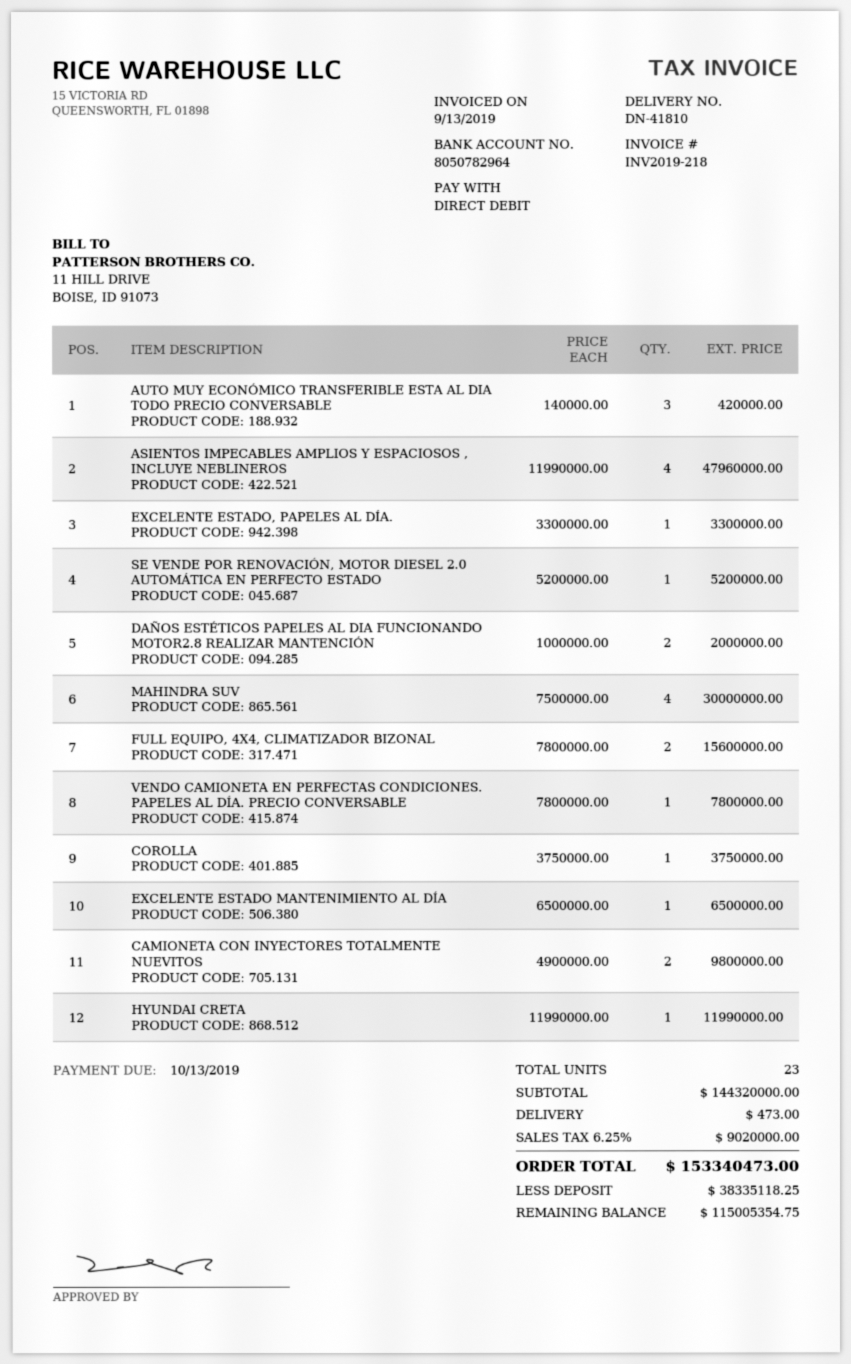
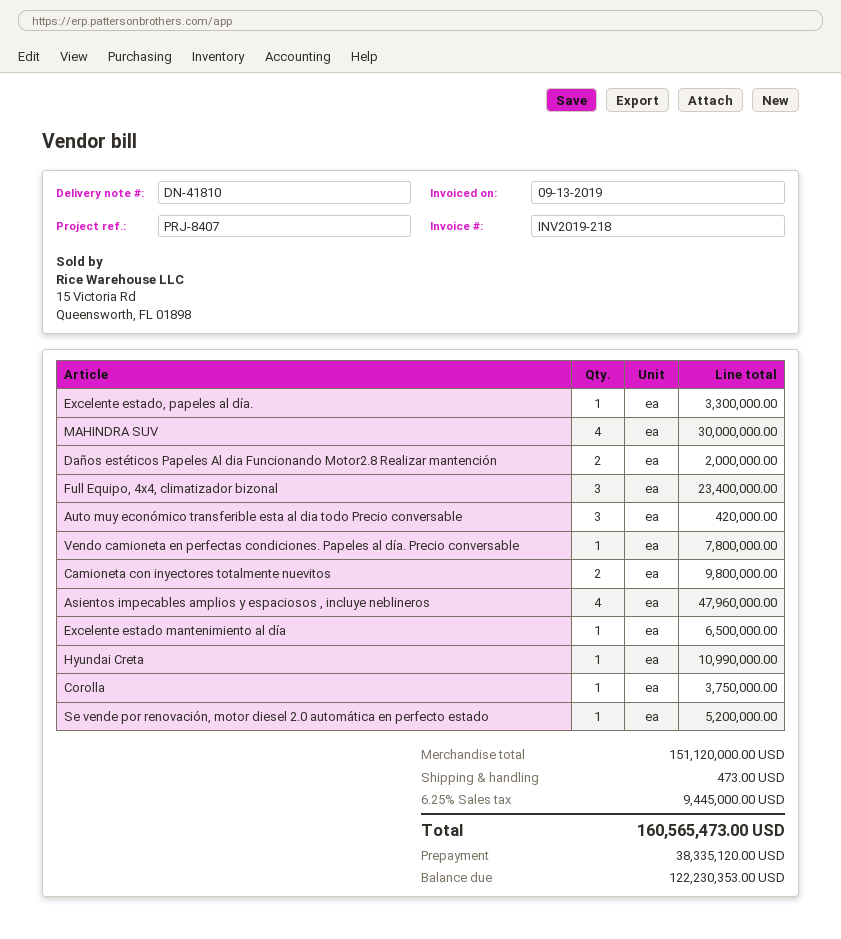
FULL EQUIPO, 4X4, CLIMATIZADOR BIZONAL: 2 for 15600000.00 -> 3 for 23400000.00
HYUNDAI CRETA: 1 for 11990000.00 -> 1 for 10990000.00
subtotal: 144320000.00 -> 151120000.00
tax: 6.25% = 9020000.00 -> 6.25% = 9445000.00
total: 153340473.00 -> 160565473.00
deposit: 38335118.25 -> 38335120.00
balance: 115005354.75 -> 122230353.00

